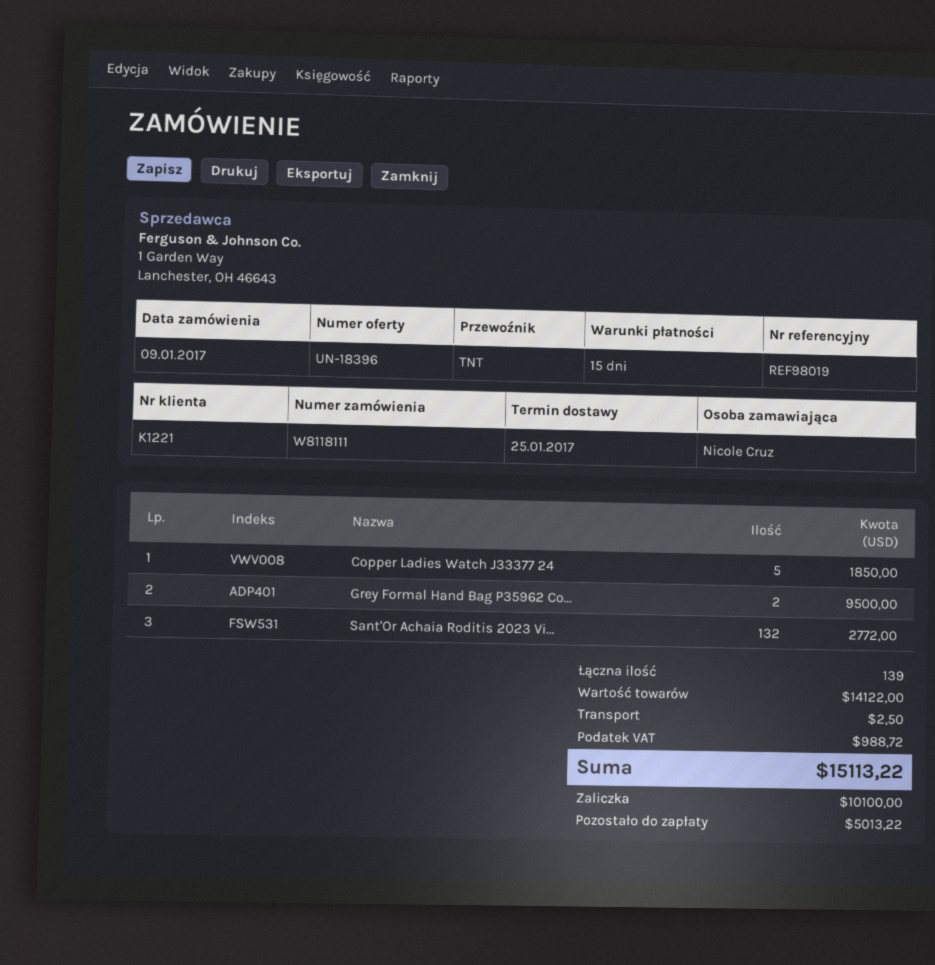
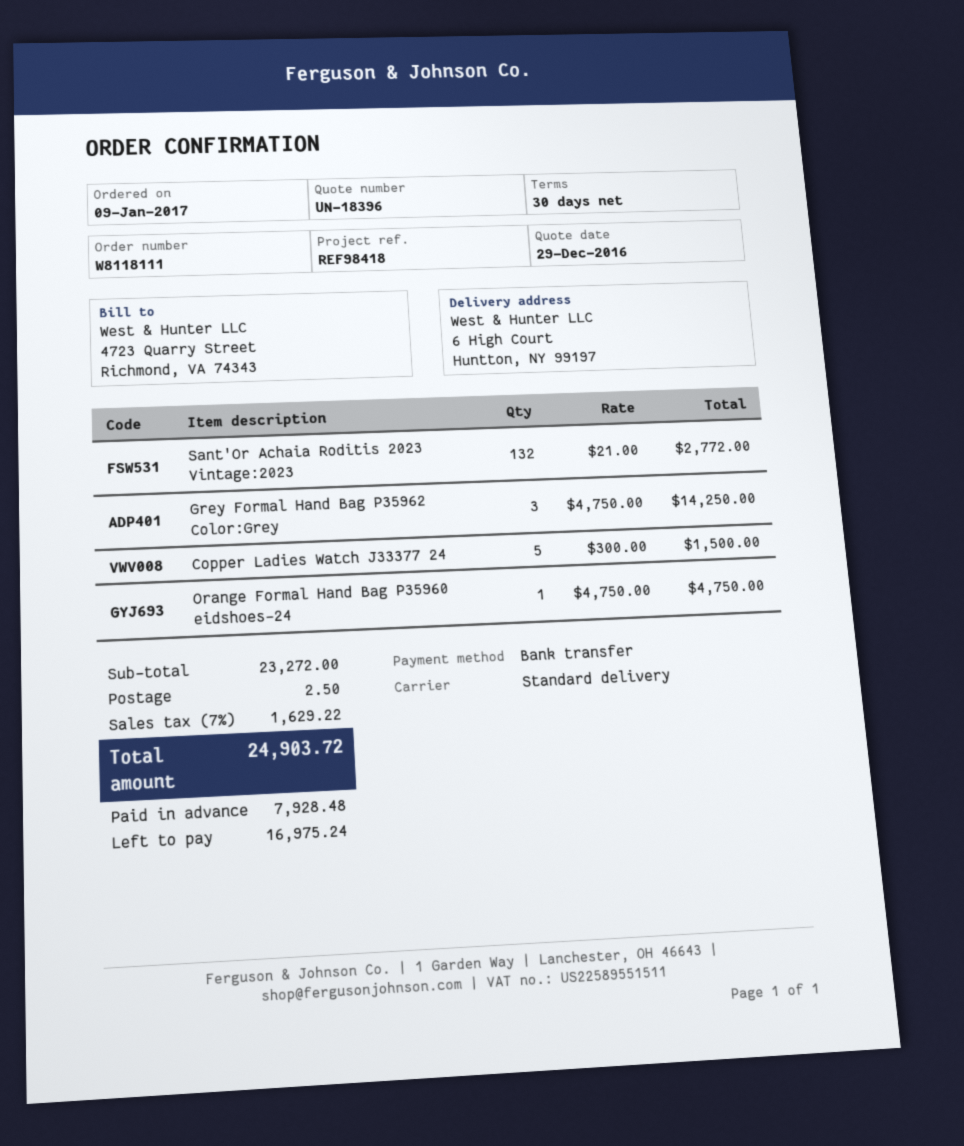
payment terms: 15 days -> 30 days
reference: REF98019 -> REF98418
shipping method: TNT -> standard
Copper Ladies Watch J33377 24: 5 for 1850.00 -> 5 for 1500.00
Grey Formal Hand Bag P35962 Co...: 2 for 9500.00 -> 3 for 14250.00
Orange Formal Hand Bag P35960 eidshoes-24: none -> 1 for 4750.00
subtotal: 14122.00 -> 23272.00
tax: 988.72 -> 1629.22
total: 15113.22 -> 24903.72
deposit: 10100.00 -> 7928.48
balance: 5013.22 -> 16975.24

